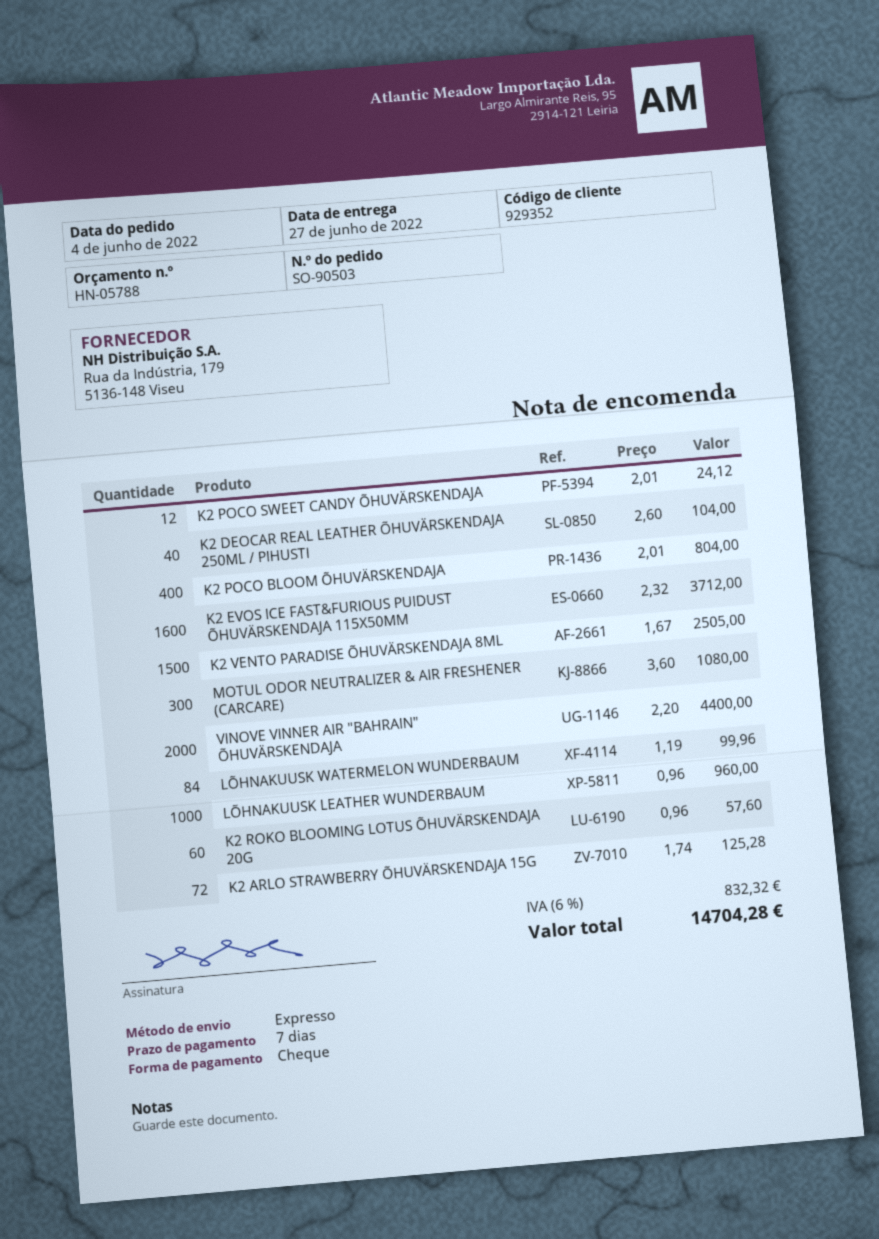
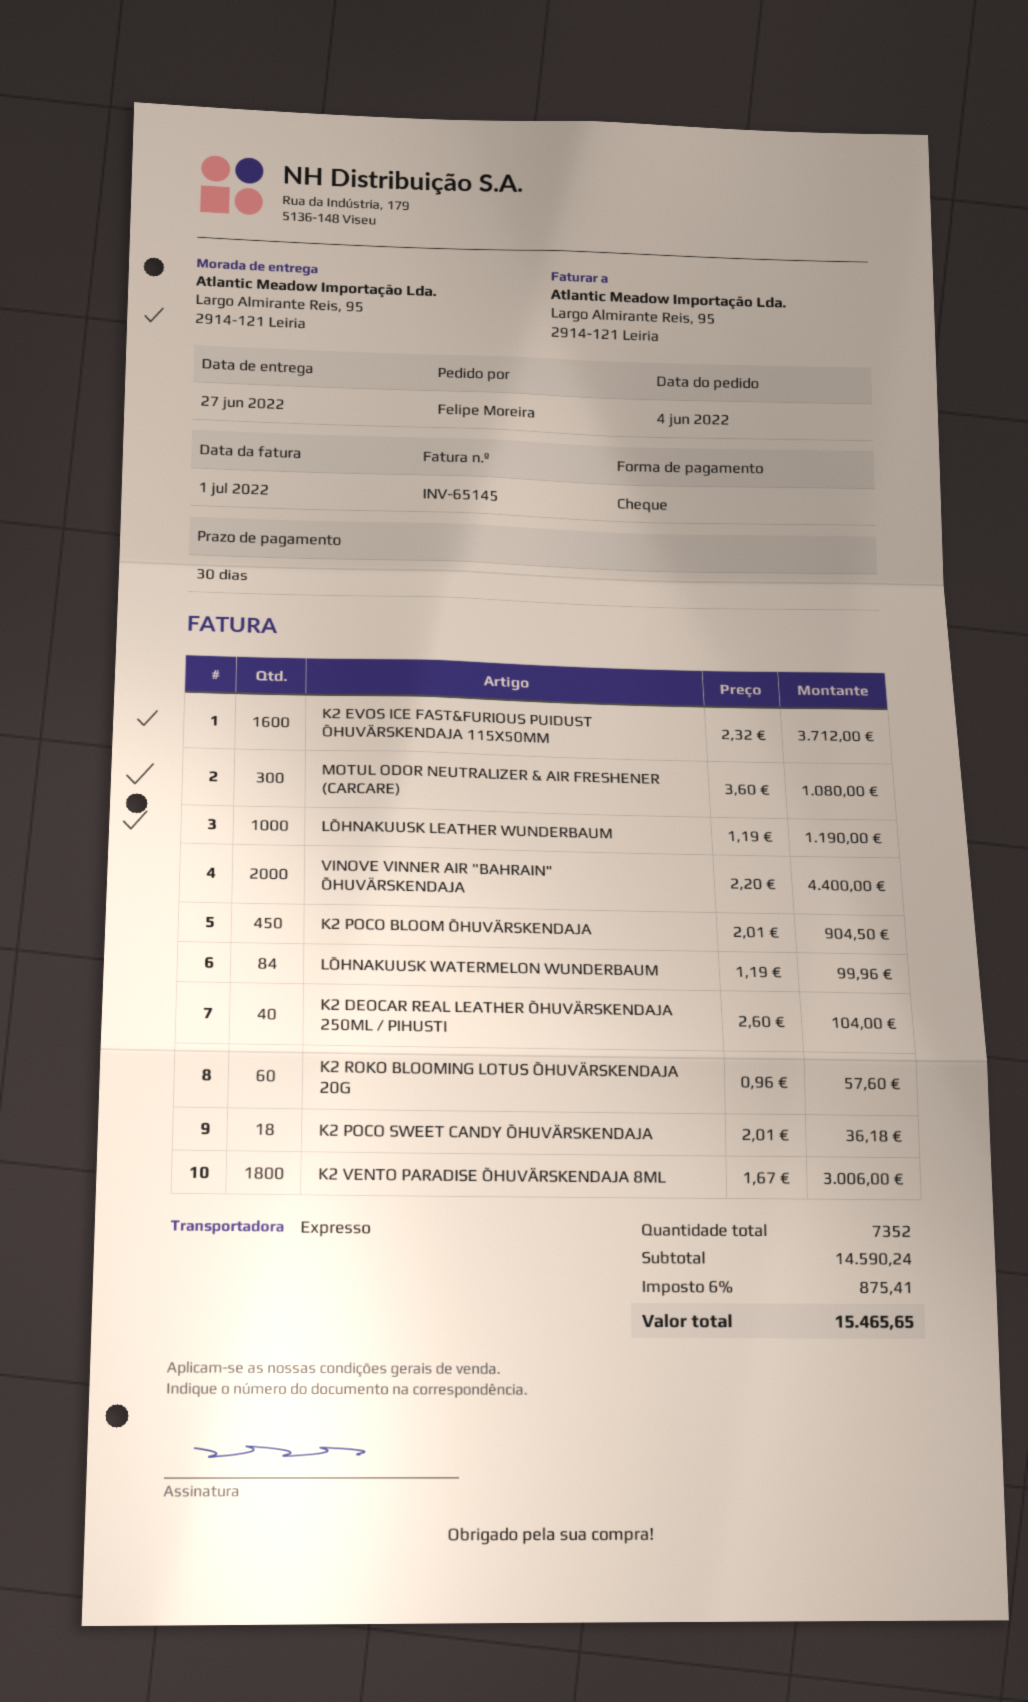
payment terms: 7 days -> 30 days
K2 POCO SWEET CANDY ÕHUVÄRSKENDAJA: 12 x 2.01 = 24.12 -> 18 x 2.01 = 36.18
K2 POCO BLOOM ÕHUVÄRSKENDAJA: 400 x 2.01 = 804.00 -> 450 x 2.01 = 904.50
K2 VENTO PARADISE ÕHUVÄRSKENDAJA 8ML: 1500 x 1.67 = 2505.00 -> 1800 x 1.67 = 3006.00
LÕHNAKUUSK LEATHER WUNDERBAUM: 1000 x 0.96 = 960.00 -> 1000 x 1.19 = 1190.00
K2 ARLO STRAWBERRY ÕHUVÄRSKENDAJA 15G: 72 x 1.74 = 125.28 -> none
tax: 6% = 832.32 -> 6% = 875.41
total: 14704.28 -> 15465.65

